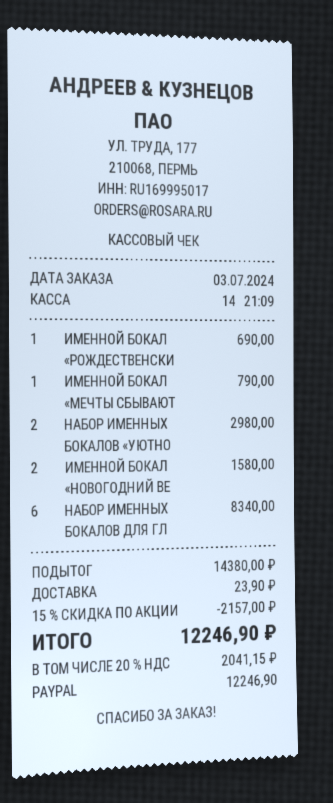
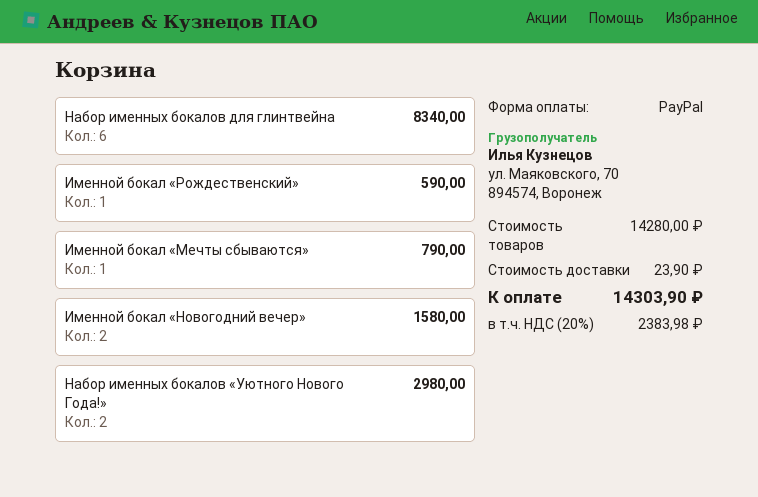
ИМЕННОЙ БОКАЛ «РОЖДЕСТВЕНСКИ: 1 for 690.00 -> 1 for 590.00
subtotal: 14380.00 -> 14280.00
discount: 15% = 2157.00 -> none
tax: 20% = 2041.15 -> 20% = 2383.98
total: 12246.90 -> 14303.90

